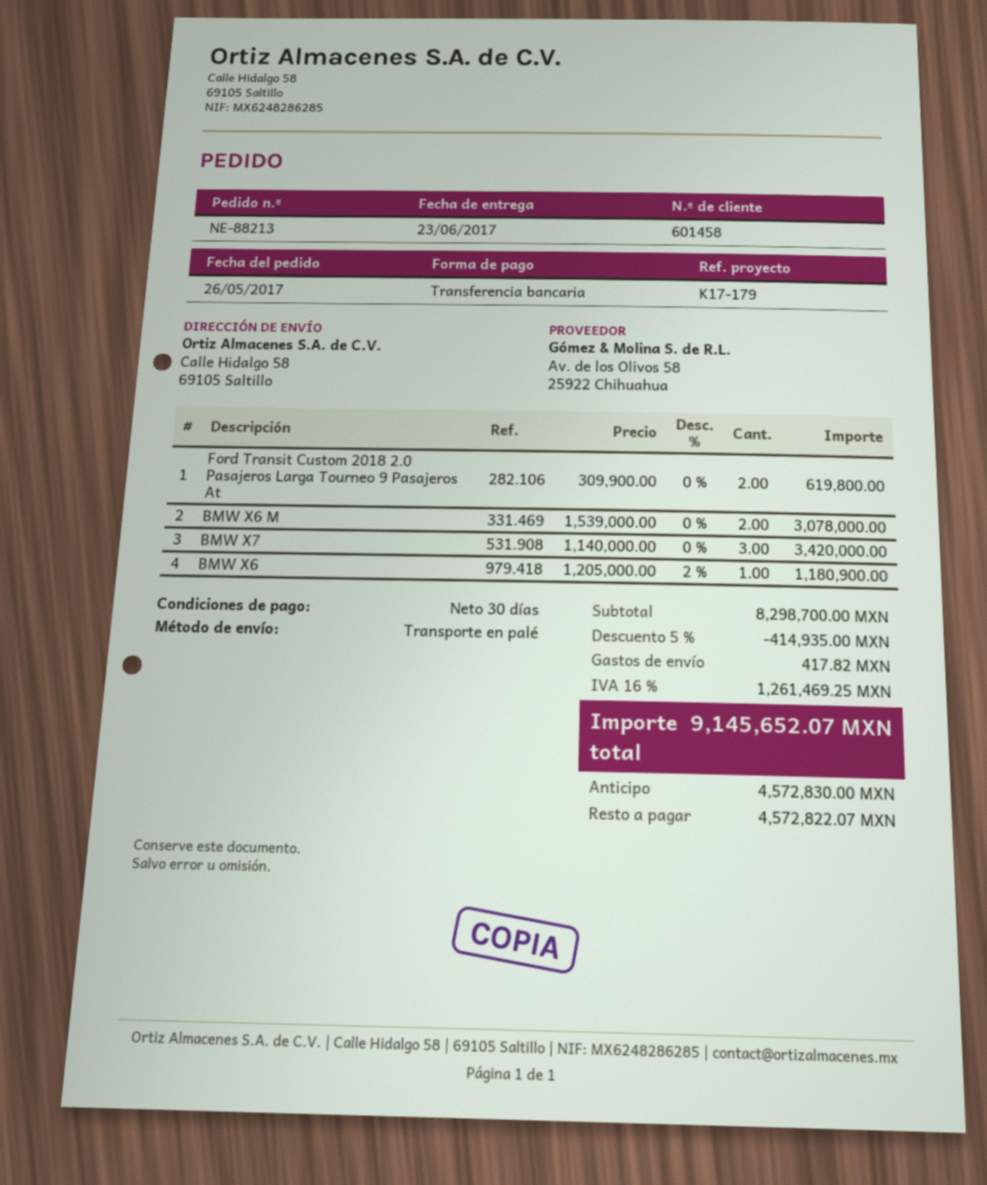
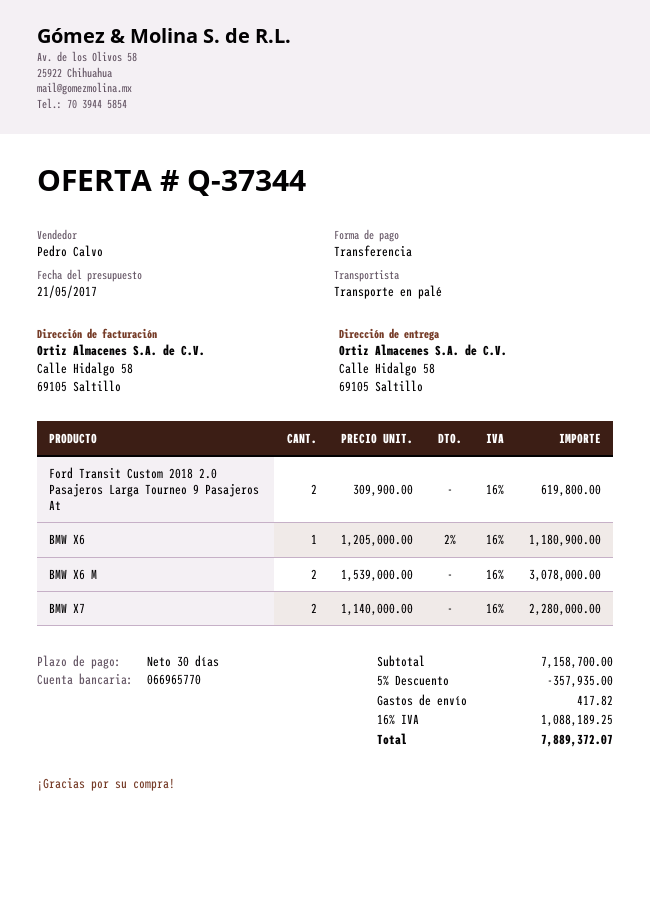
BMW X7: 3 x 1140000.00 = 3420000.00 -> 2 x 1140000.00 = 2280000.00
subtotal: 8298700.00 -> 7158700.00
discount: 5% = 414935.00 -> 5% = 357935.00
tax: 16% = 1261469.25 -> 16% = 1088189.25
total: 9145652.07 -> 7889372.07

